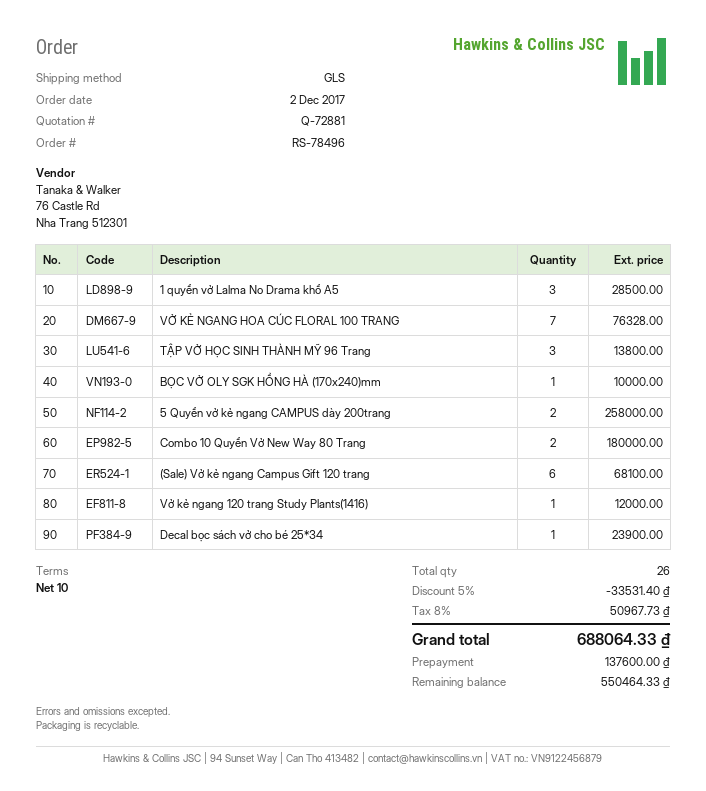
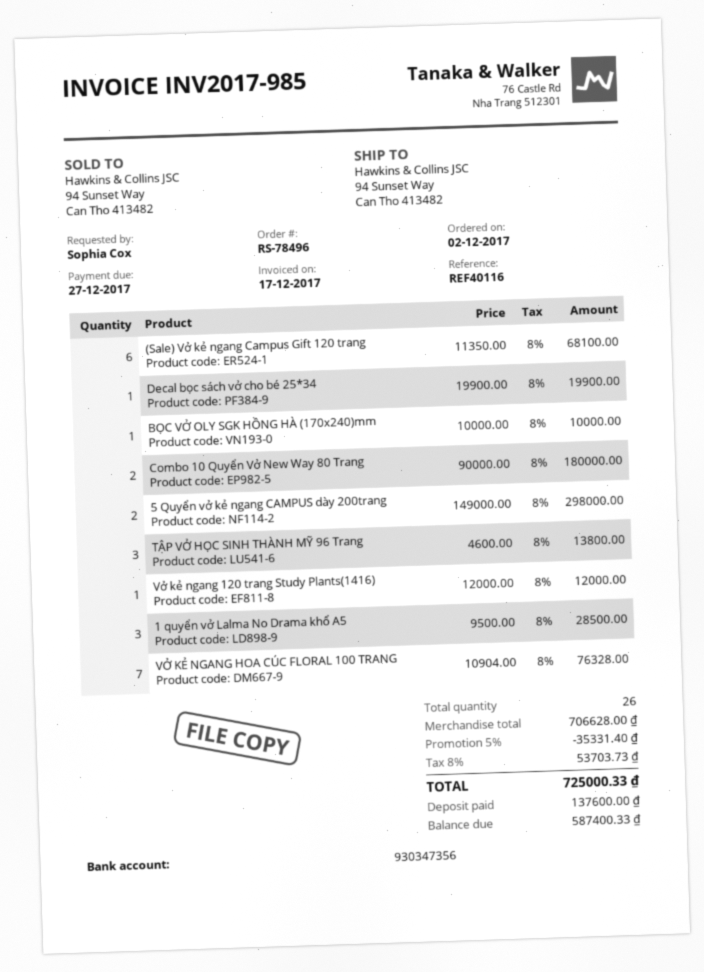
5 Quyển vở kẻ ngang CAMPUS dày 200trang: 2 for 258000.00 -> 2 for 298000.00
Decal bọc sách vở cho bé 25*34: 1 for 23900.00 -> 1 for 19900.00
discount: 5% = 33531.40 -> 5% = 35331.40
tax: 8% = 50967.73 -> 8% = 53703.73
total: 688064.33 -> 725000.33
balance: 550464.33 -> 587400.33

